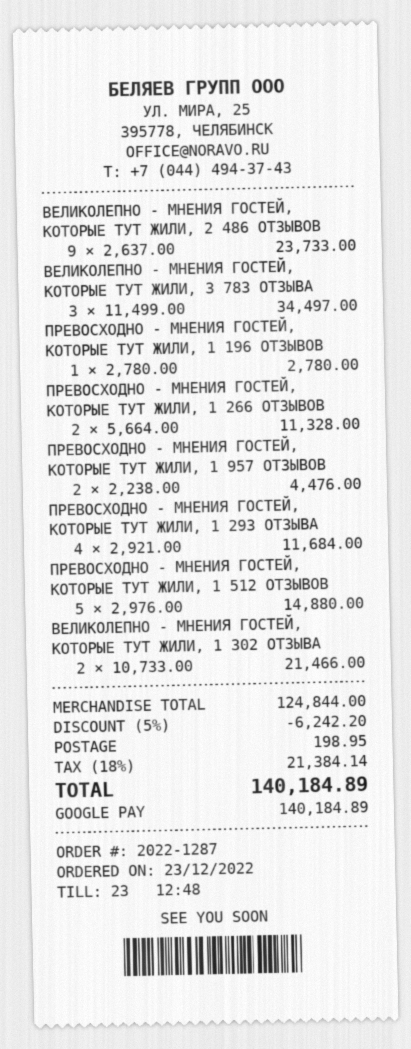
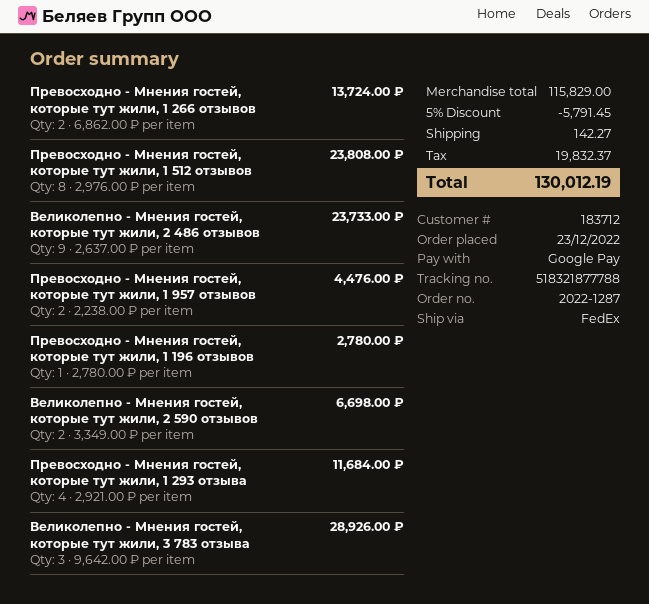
ВЕЛИКОЛЕПНО - МНЕНИЯ ГОСТЕЙ, КОТОРЫЕ ТУТ ЖИЛИ, 3 783 ОТЗЫВА: 3 x 11499.00 = 34497.00 -> 3 x 9642.00 = 28926.00
ПРЕВОСХОДНО - МНЕНИЯ ГОСТЕЙ, КОТОРЫЕ ТУТ ЖИЛИ, 1 266 ОТЗЫВОВ: 2 x 5664.00 = 11328.00 -> 2 x 6862.00 = 13724.00
ПРЕВОСХОДНО - МНЕНИЯ ГОСТЕЙ, КОТОРЫЕ ТУТ ЖИЛИ, 1 512 ОТЗЫВОВ: 5 x 2976.00 = 14880.00 -> 8 x 2976.00 = 23808.00
ВЕЛИКОЛЕПНО - МНЕНИЯ ГОСТЕЙ, КОТОРЫЕ ТУТ ЖИЛИ, 1 302 ОТЗЫВА: 2 x 10733.00 = 21466.00 -> none
Великолепно - Мнения гостей, которые тут жили, 2 590 отзывов: none -> 2 x 3349.00 = 6698.00
subtotal: 124844.00 -> 115829.00
discount: 5% = 6242.20 -> 5% = 5791.45
shipping: 198.95 -> 142.27
tax: 21384.14 -> 19832.37
total: 140184.89 -> 130012.19

